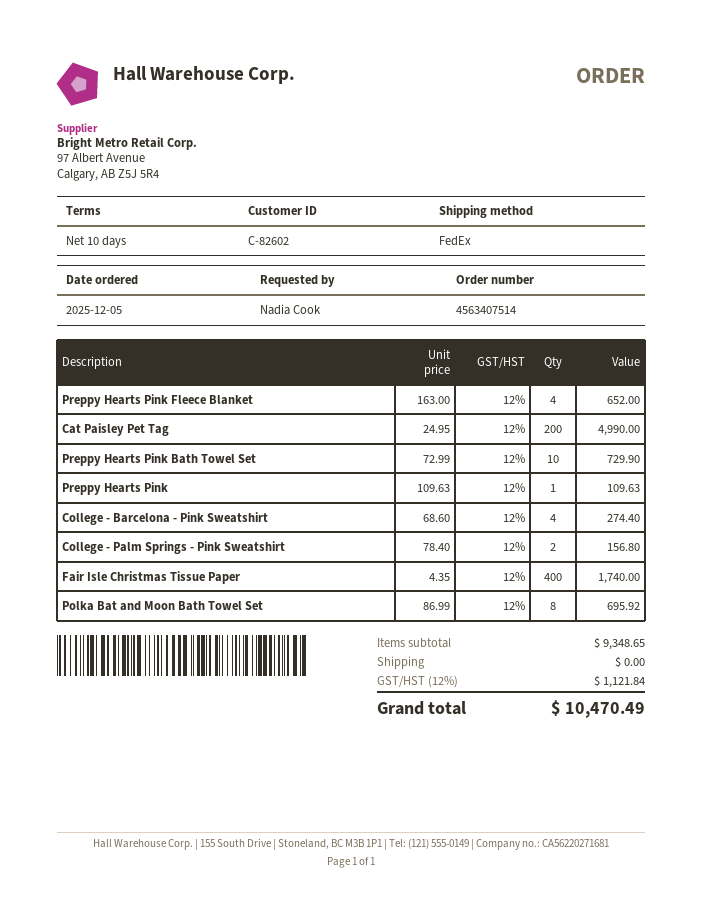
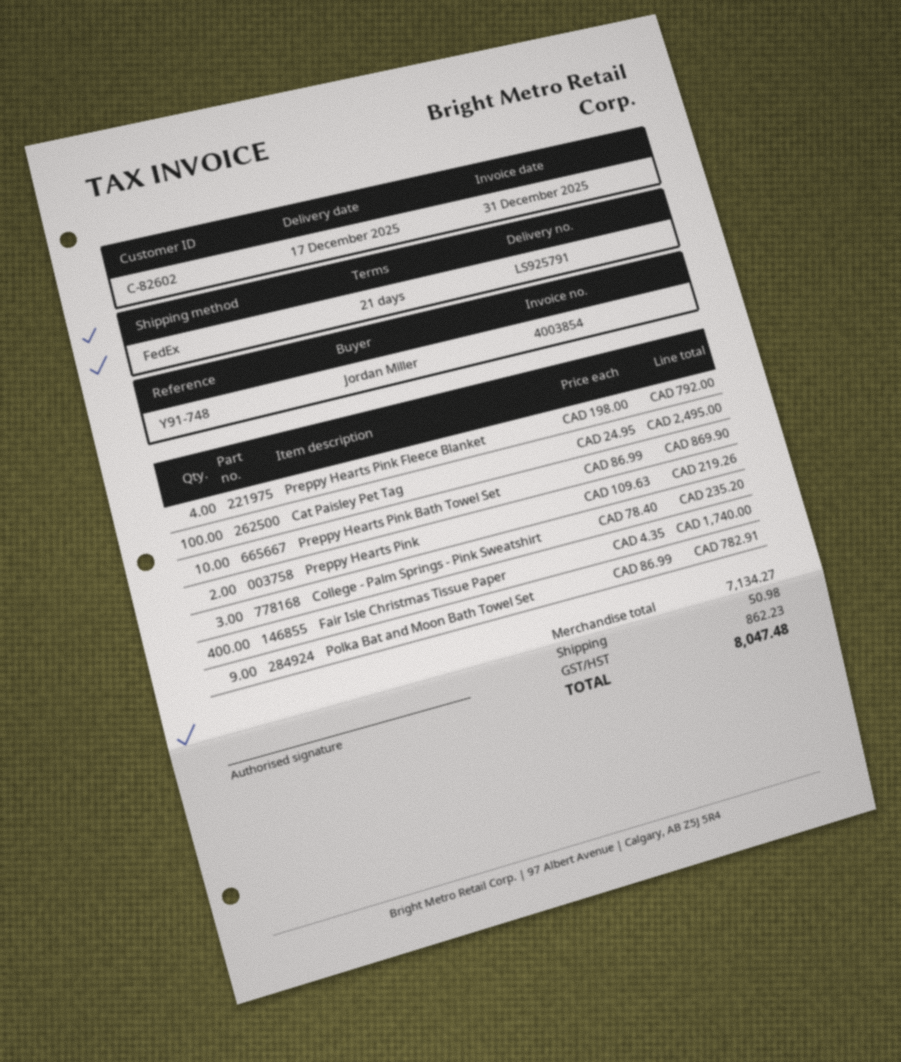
payment terms: 10 days -> 21 days
ordered by: Nadia Cook -> Jordan Miller
Preppy Hearts Pink Fleece Blanket: 4 x 163.00 = 652.00 -> 4 x 198.00 = 792.00
Cat Paisley Pet Tag: 200 x 24.95 = 4990.00 -> 100 x 24.95 = 2495.00
Preppy Hearts Pink Bath Towel Set: 10 x 72.99 = 729.90 -> 10 x 86.99 = 869.90
Preppy Hearts Pink: 1 x 109.63 = 109.63 -> 2 x 109.63 = 219.26
College - Barcelona - Pink Sweatshirt: 4 x 68.60 = 274.40 -> none
College - Palm Springs - Pink Sweatshirt: 2 x 78.40 = 156.80 -> 3 x 78.40 = 235.20
Polka Bat and Moon Bath Towel Set: 8 x 86.99 = 695.92 -> 9 x 86.99 = 782.91
subtotal: 9348.65 -> 7134.27
shipping: 0.00 -> 50.98
tax: 1121.84 -> 862.23
total: 10470.49 -> 8047.48

